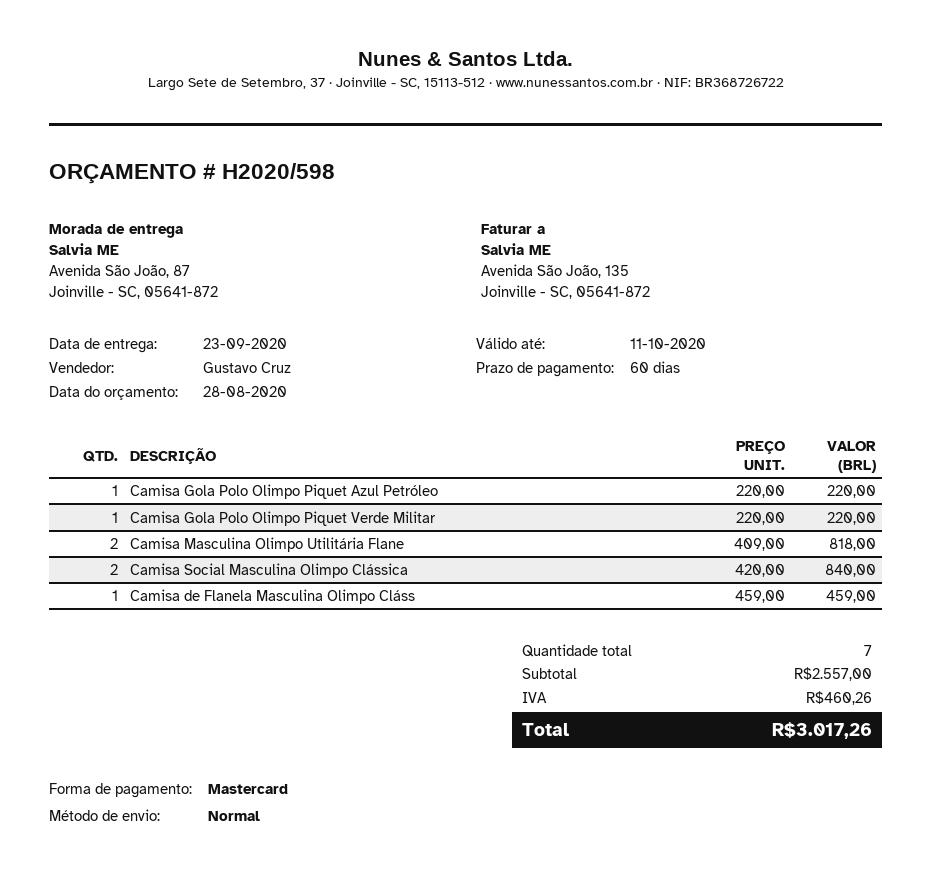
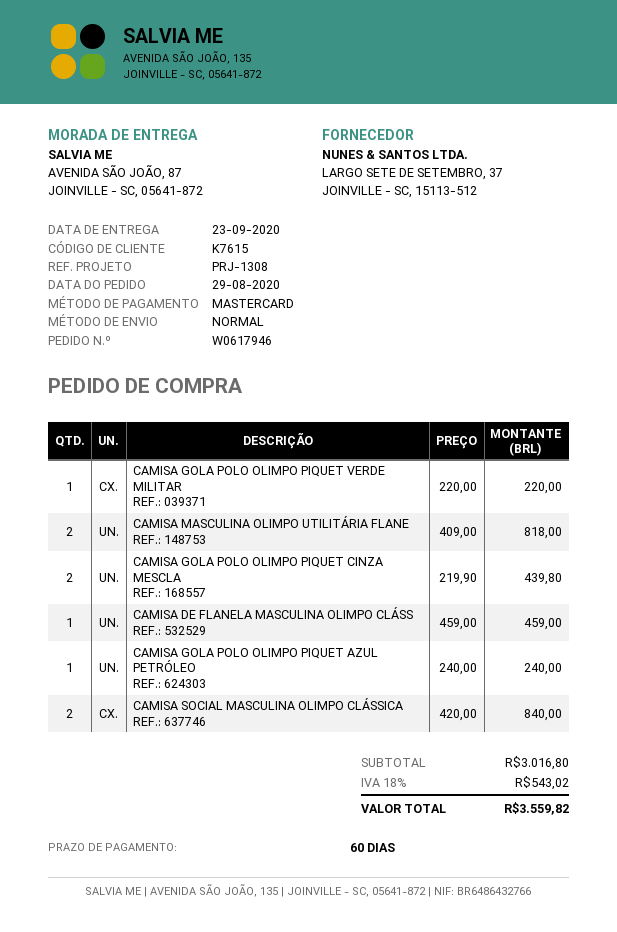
Camisa Gola Polo Olimpo Piquet Azul Petróleo: 1 x 220.00 = 220.00 -> 1 x 240.00 = 240.00
CAMISA GOLA POLO OLIMPO PIQUET CINZA MESCLA: none -> 2 x 219.90 = 439.80
subtotal: 2557.00 -> 3016.80
tax: 460.26 -> 543.02
total: 3017.26 -> 3559.82

